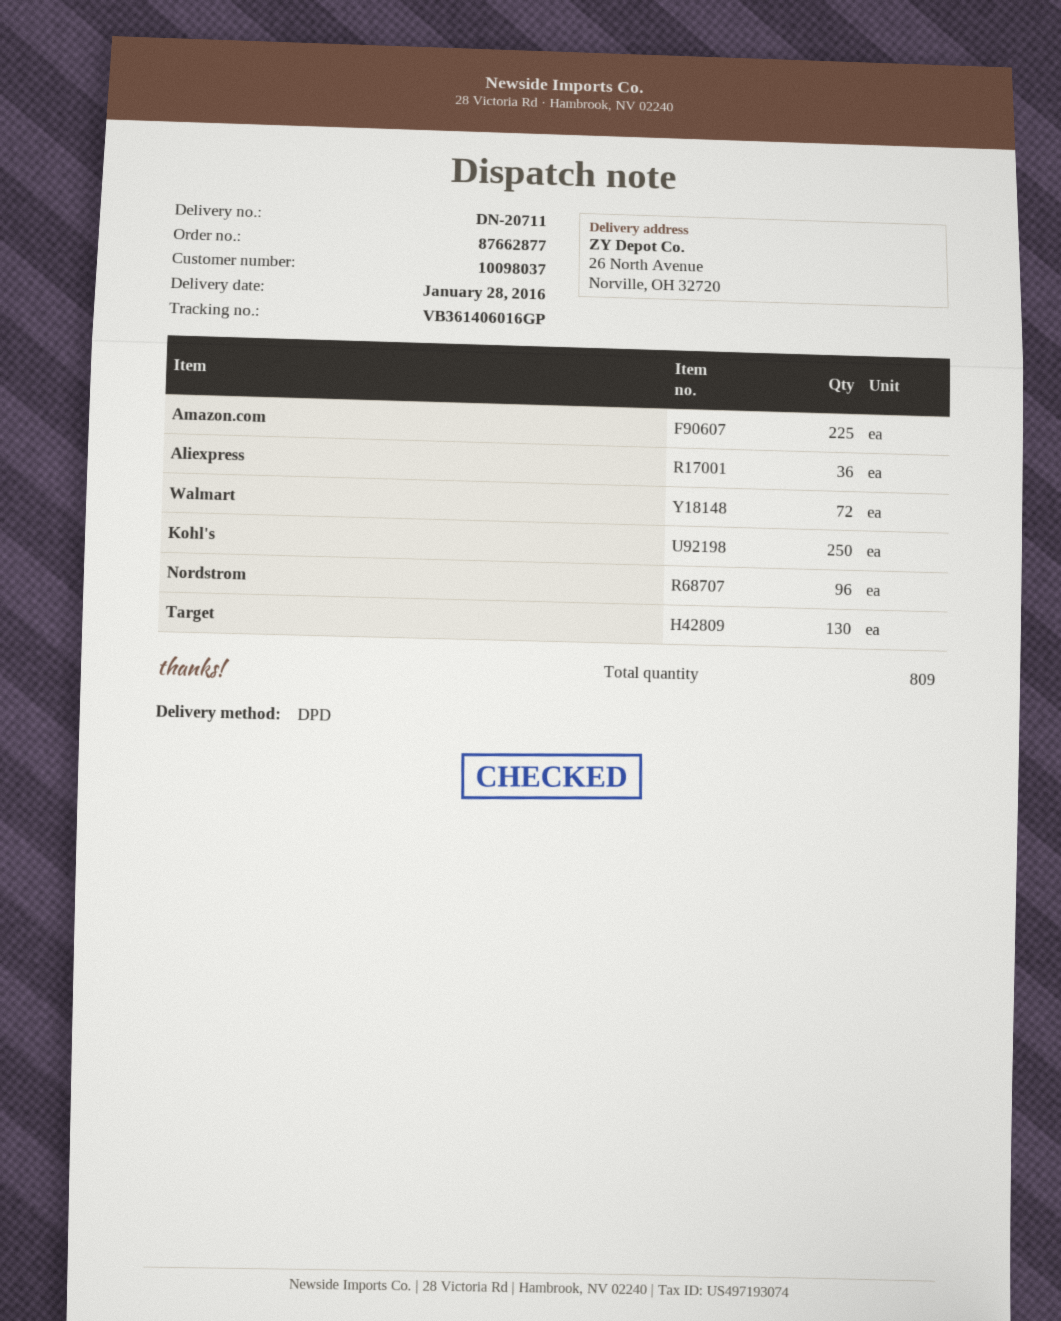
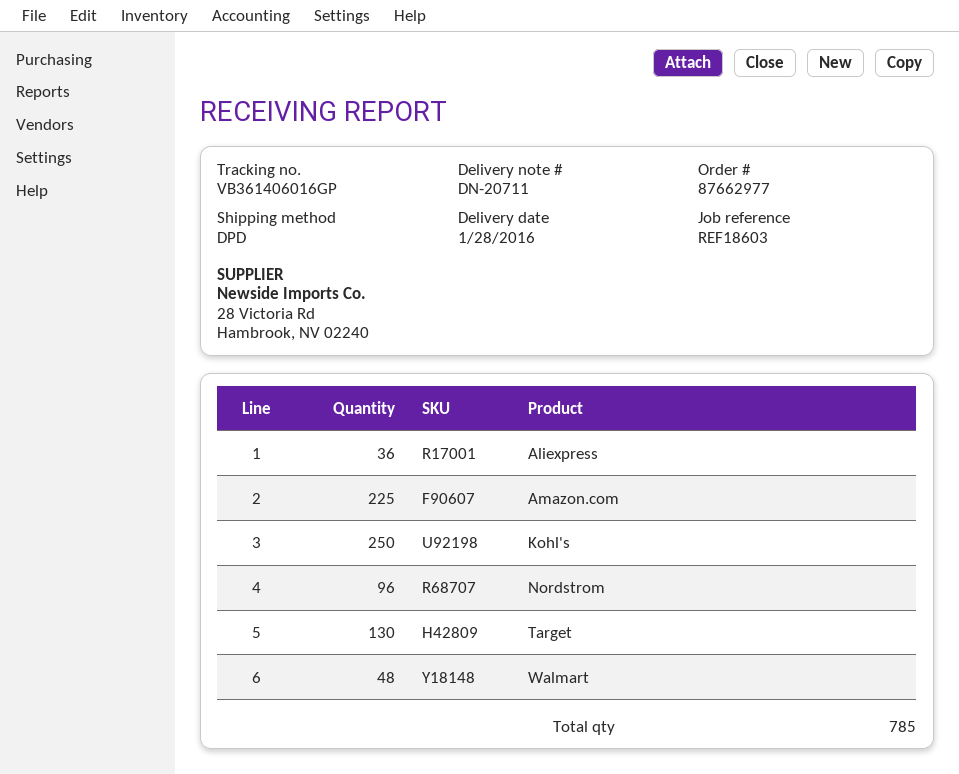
order number: 87662877 -> 87662977
Walmart: 72 -> 48
total quantity: 809 -> 785

